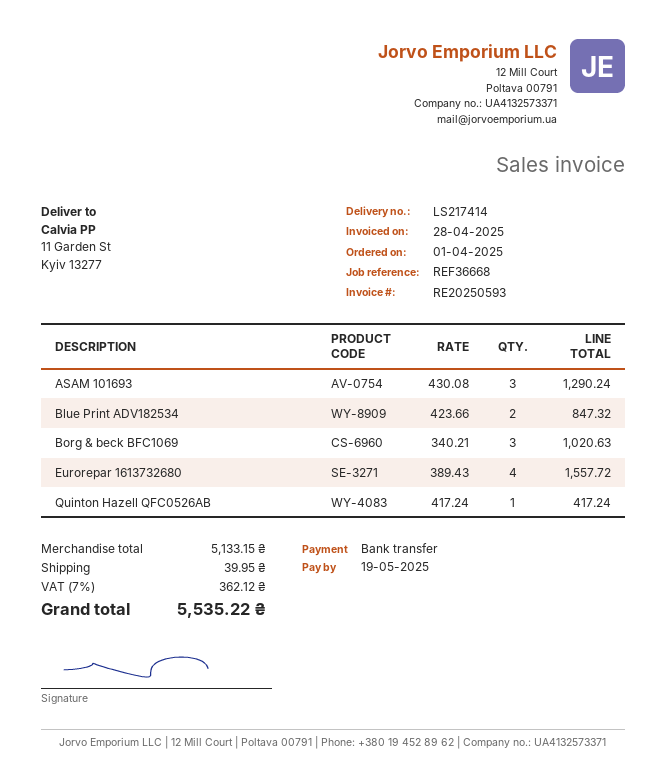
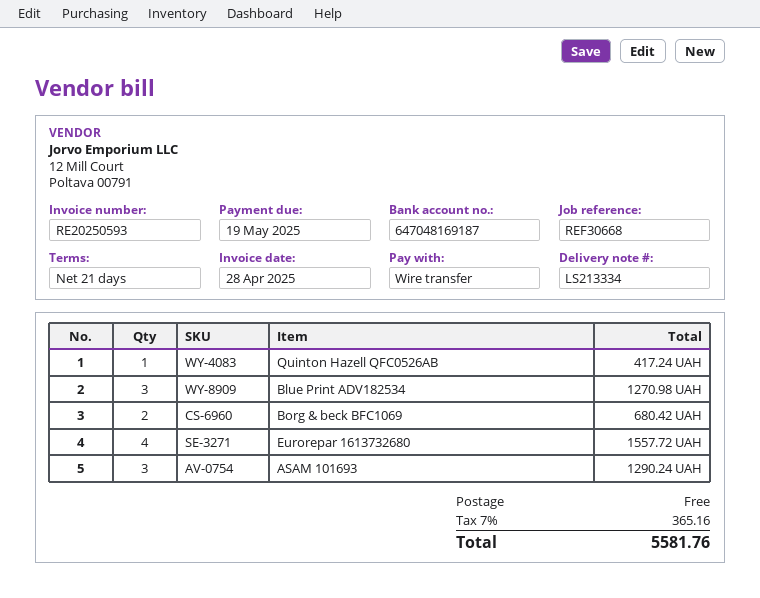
delivery note number: LS217414 -> LS213334
reference: REF36668 -> REF30668
Blue Print ADV182534: 2 for 847.32 -> 3 for 1270.98
Borg & beck BFC1069: 3 for 1020.63 -> 2 for 680.42
shipping: 39.95 -> 0.00
tax: 7% = 362.12 -> 7% = 365.16
total: 5535.22 -> 5581.76

